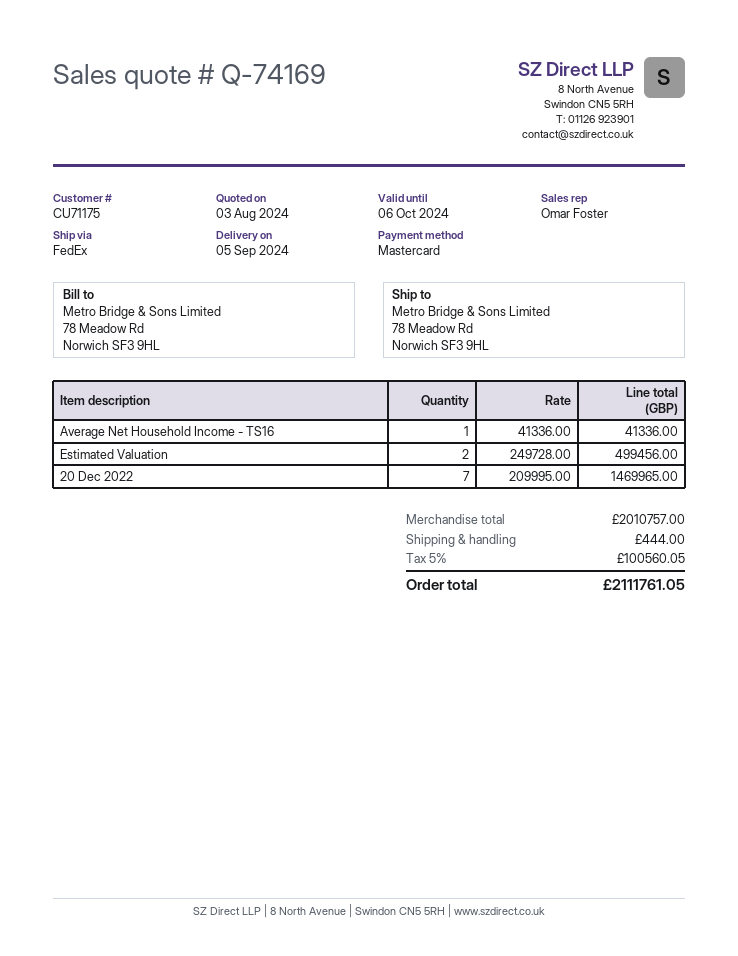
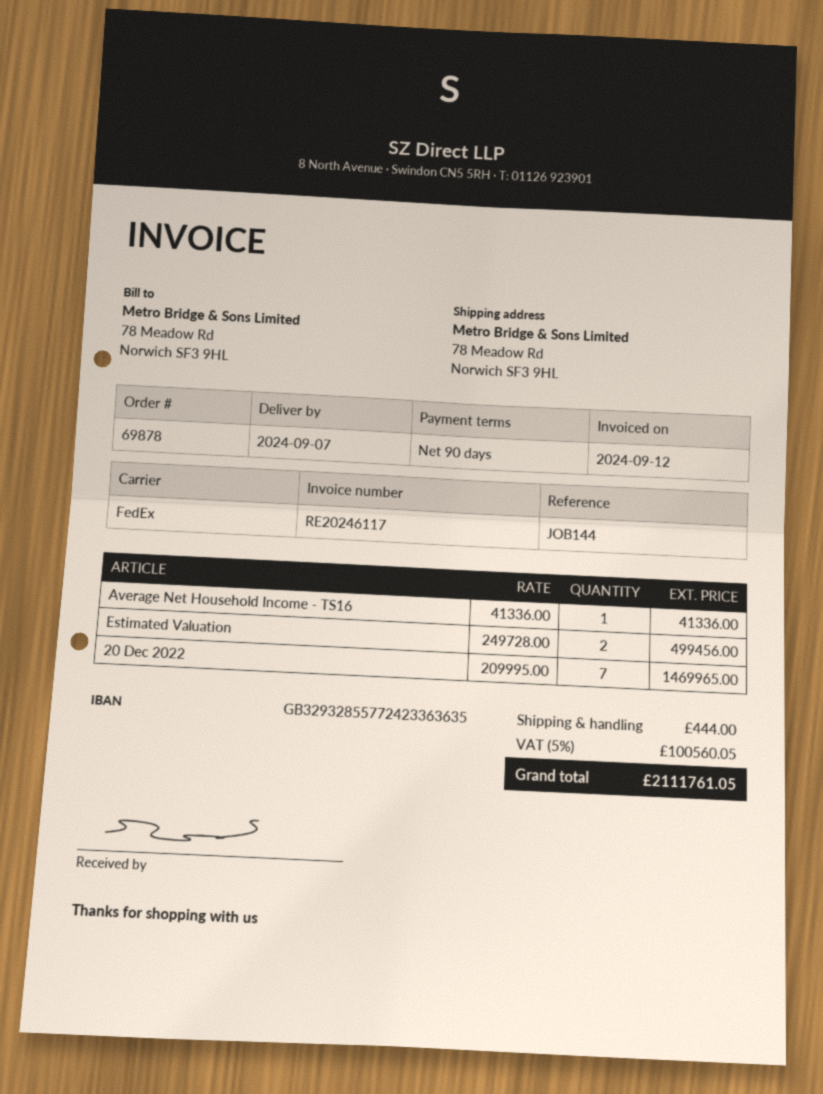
delivery date: 2024-09-05 -> 2024-09-07

